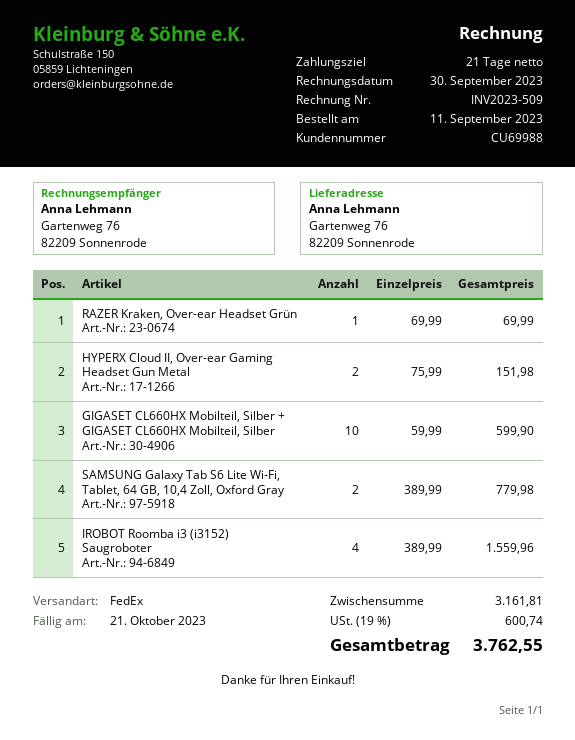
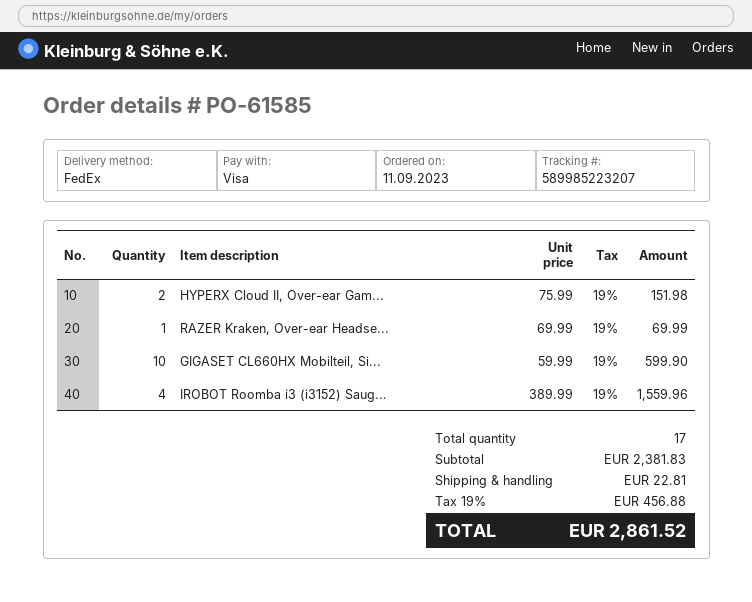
SAMSUNG Galaxy Tab S6 Lite Wi-Fi, Tablet, 64 GB, 10,4 Zoll, Oxford Gray: 2 x 389.99 = 779.98 -> none
subtotal: 3161.81 -> 2381.83
shipping: none -> 22.81
tax: 19% = 600.74 -> 19% = 456.88
total: 3762.55 -> 2861.52

